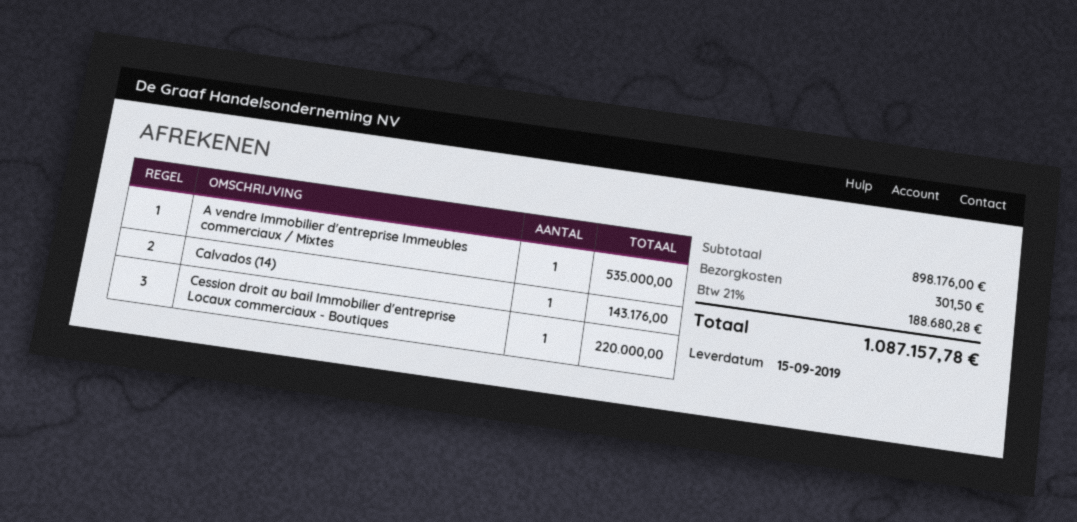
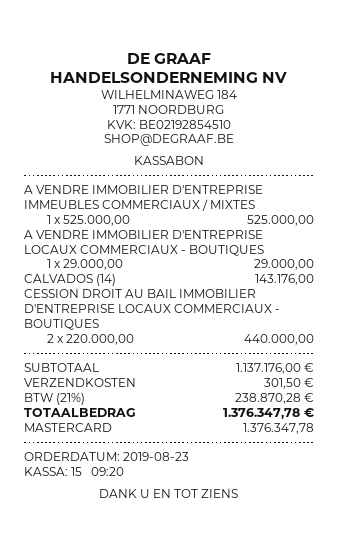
A vendre Immobilier d'entreprise Immeubles commerciaux / Mixtes: 1 for 535000.00 -> 1 for 525000.00
Cession droit au bail Immobilier d'entreprise Locaux commerciaux - Boutiques: 1 for 220000.00 -> 2 for 440000.00
A VENDRE IMMOBILIER D'ENTREPRISE LOCAUX COMMERCIAUX - BOUTIQUES: none -> 1 for 29000.00
subtotal: 898176.00 -> 1137176.00
tax: 21% = 188680.28 -> 21% = 238870.28
total: 1087157.78 -> 1376347.78

